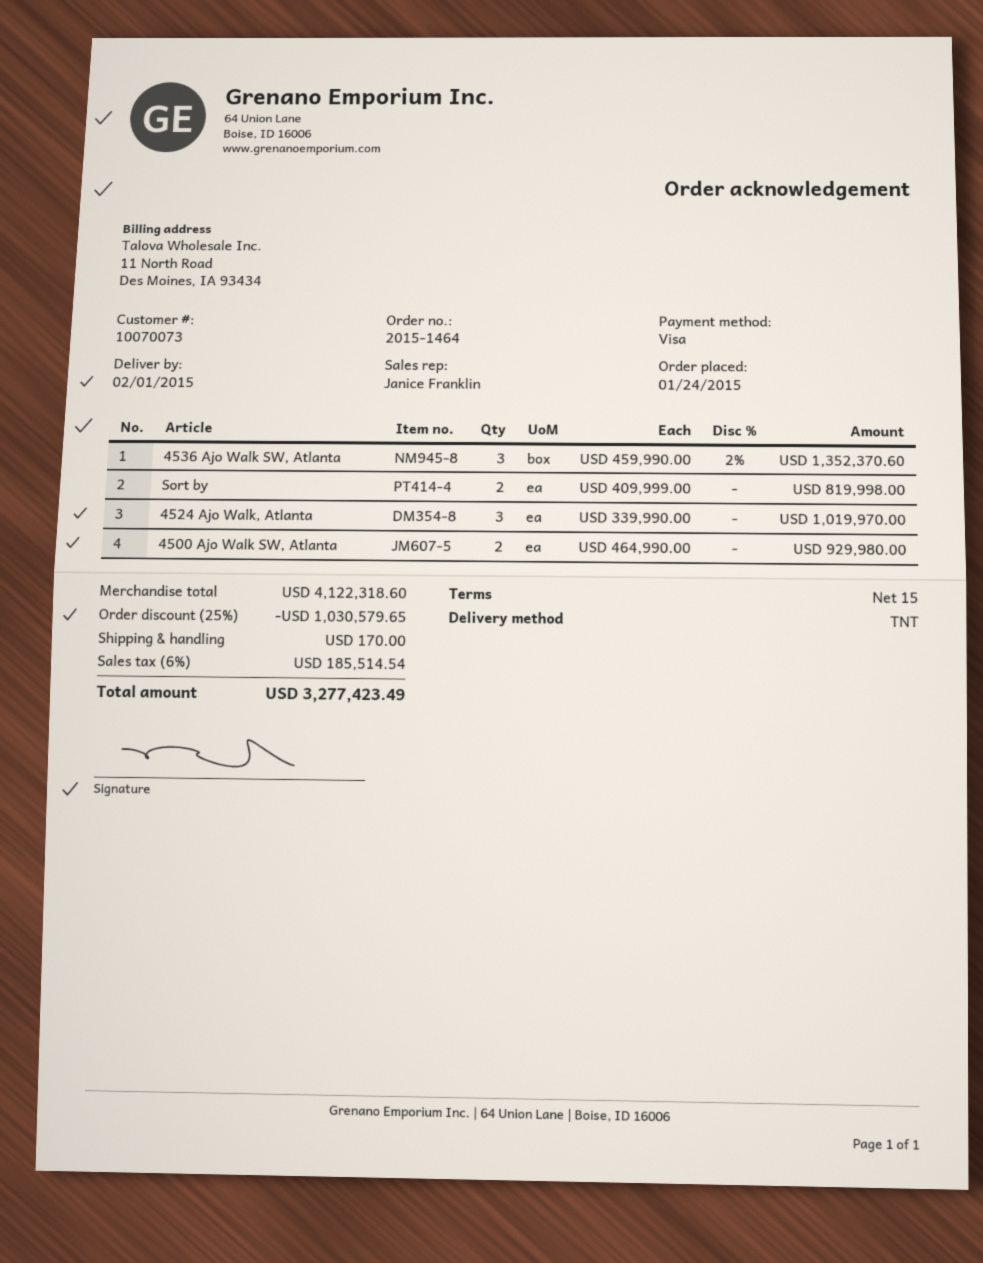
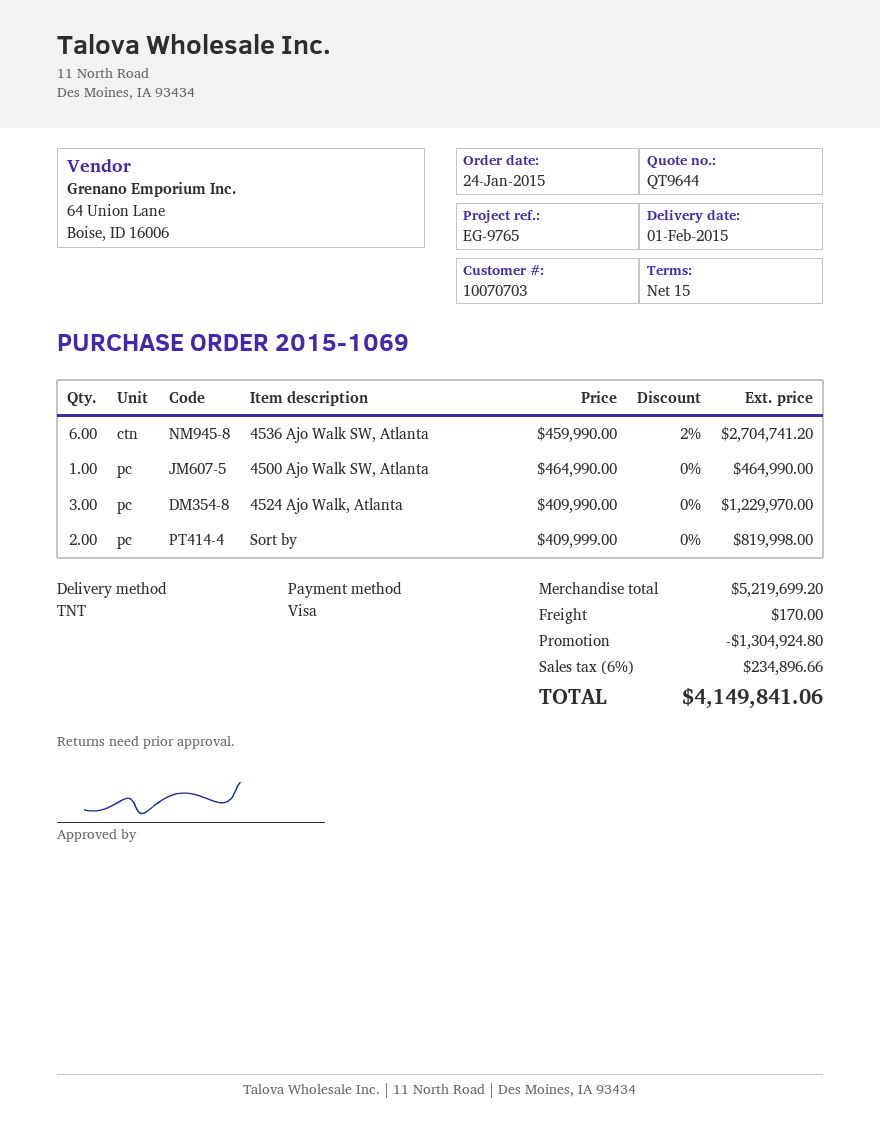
order number: 2015-1464 -> 2015-1069
customer number: 10070073 -> 10070703
4536 Ajo Walk SW, Atlanta: 3 x 459990.00 - 2% = 1352370.60 -> 6 x 459990.00 - 2% = 2704741.20
4524 Ajo Walk, Atlanta: 3 x 339990.00 = 1019970.00 -> 3 x 409990.00 = 1229970.00
4500 Ajo Walk SW, Atlanta: 2 x 464990.00 = 929980.00 -> 1 x 464990.00 = 464990.00
subtotal: 4122318.60 -> 5219699.20
discount: 1030579.65 -> 1304924.80
tax: 6% = 185514.54 -> 6% = 234896.66
total: 3277423.49 -> 4149841.06

